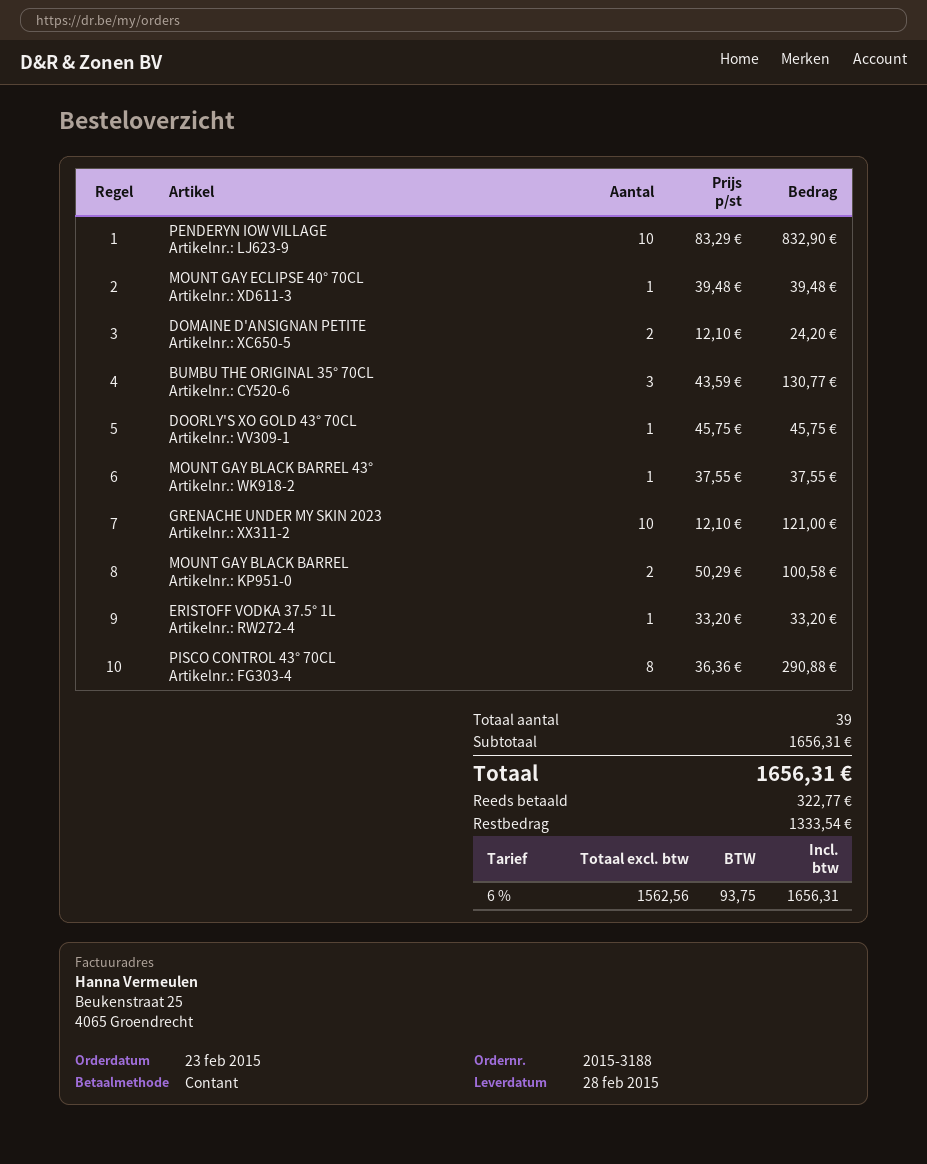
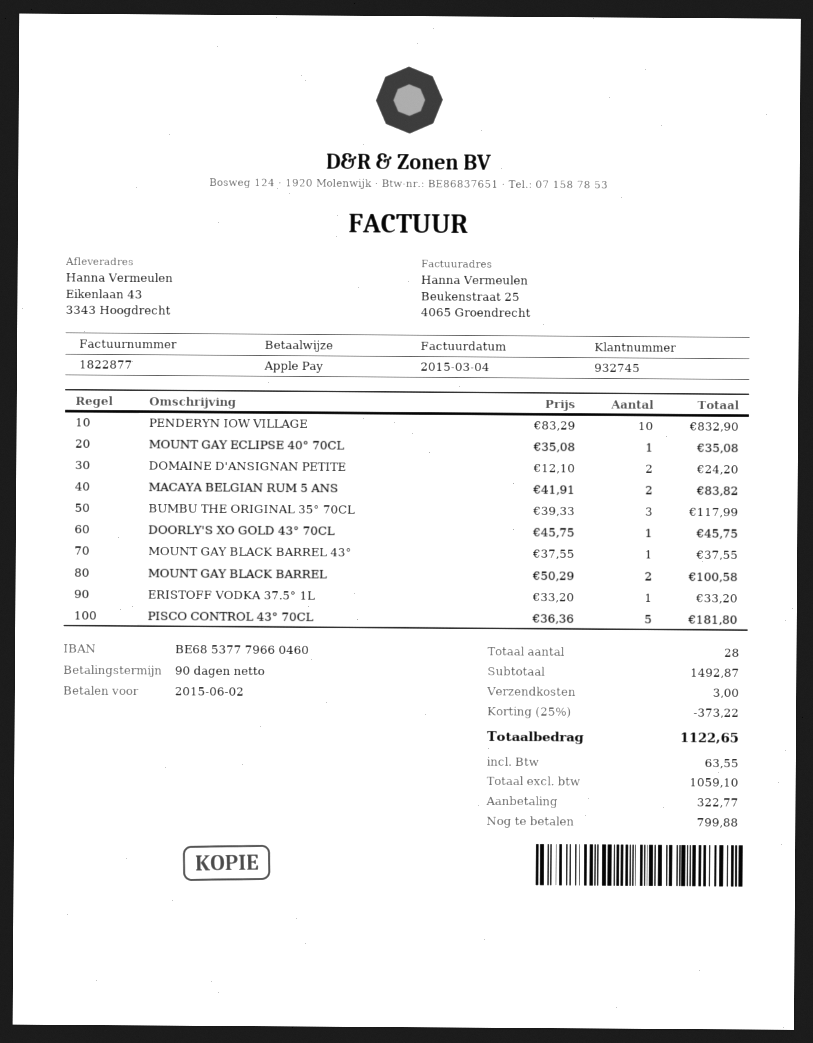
payment method: cash -> Apple Pay
MOUNT GAY ECLIPSE 40° 70CL: 1 x 39.48 = 39.48 -> 1 x 35.08 = 35.08
BUMBU THE ORIGINAL 35° 70CL: 3 x 43.59 = 130.77 -> 3 x 39.33 = 117.99
GRENACHE UNDER MY SKIN 2023: 10 x 12.10 = 121.00 -> none
PISCO CONTROL 43° 70CL: 8 x 36.36 = 290.88 -> 5 x 36.36 = 181.80
MACAYA BELGIAN RUM 5 ANS: none -> 2 x 41.91 = 83.82
total quantity: 39 -> 28
subtotal: 1656.31 -> 1492.87
discount: none -> 25% = 373.22
shipping: none -> 3.00
net: 1562.56 -> 1059.10
tax: 93.75 -> 63.55
total: 1656.31 -> 1122.65
balance: 1333.54 -> 799.88

